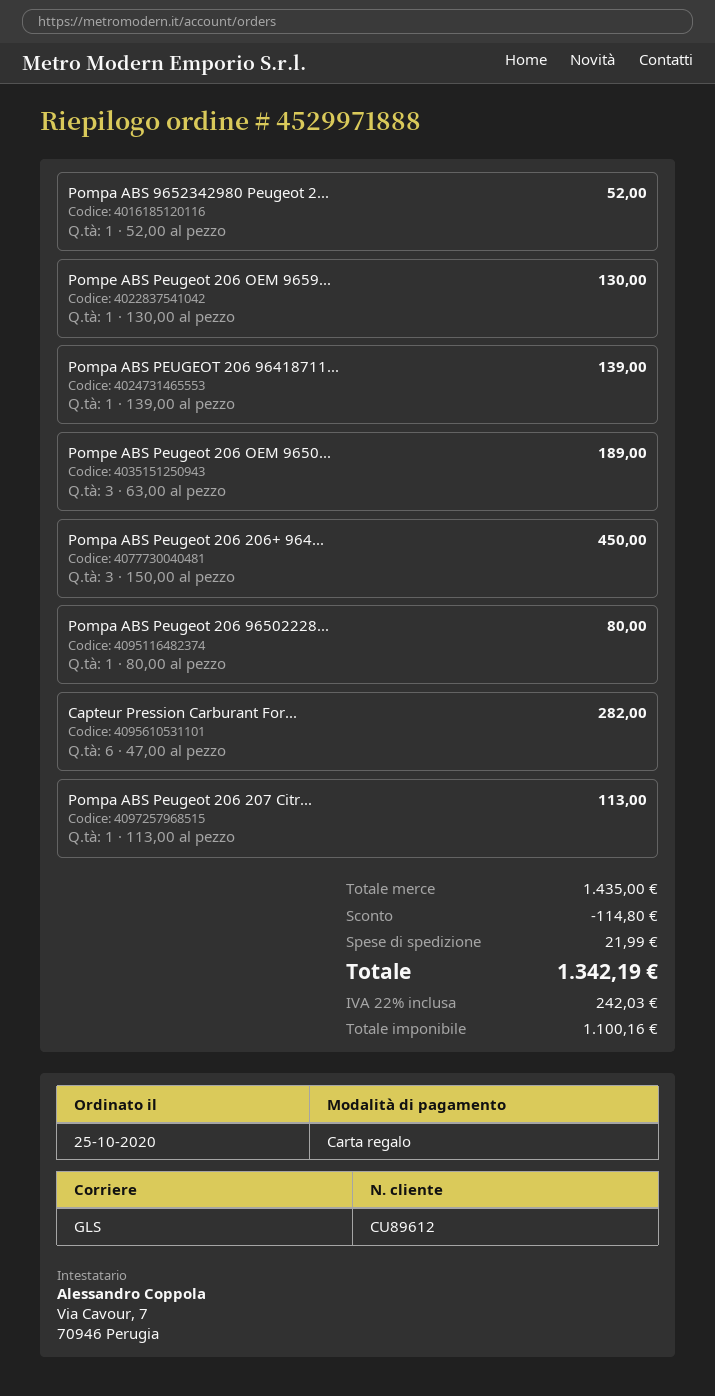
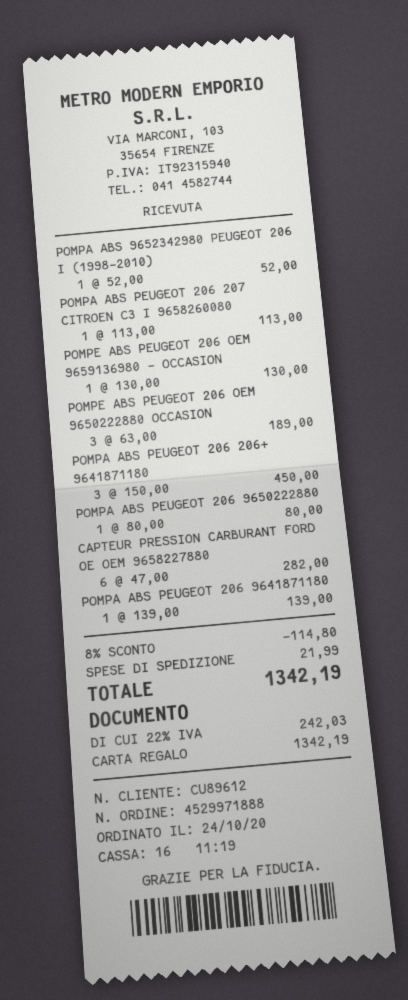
order date: 2020-10-25 -> 2020-10-24

